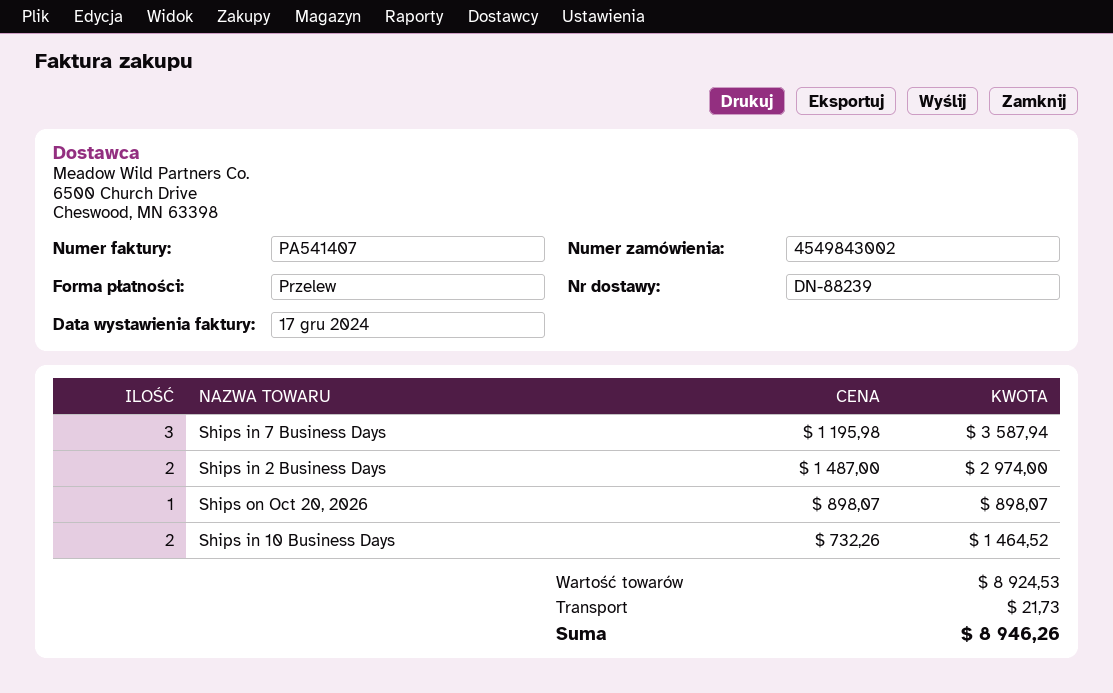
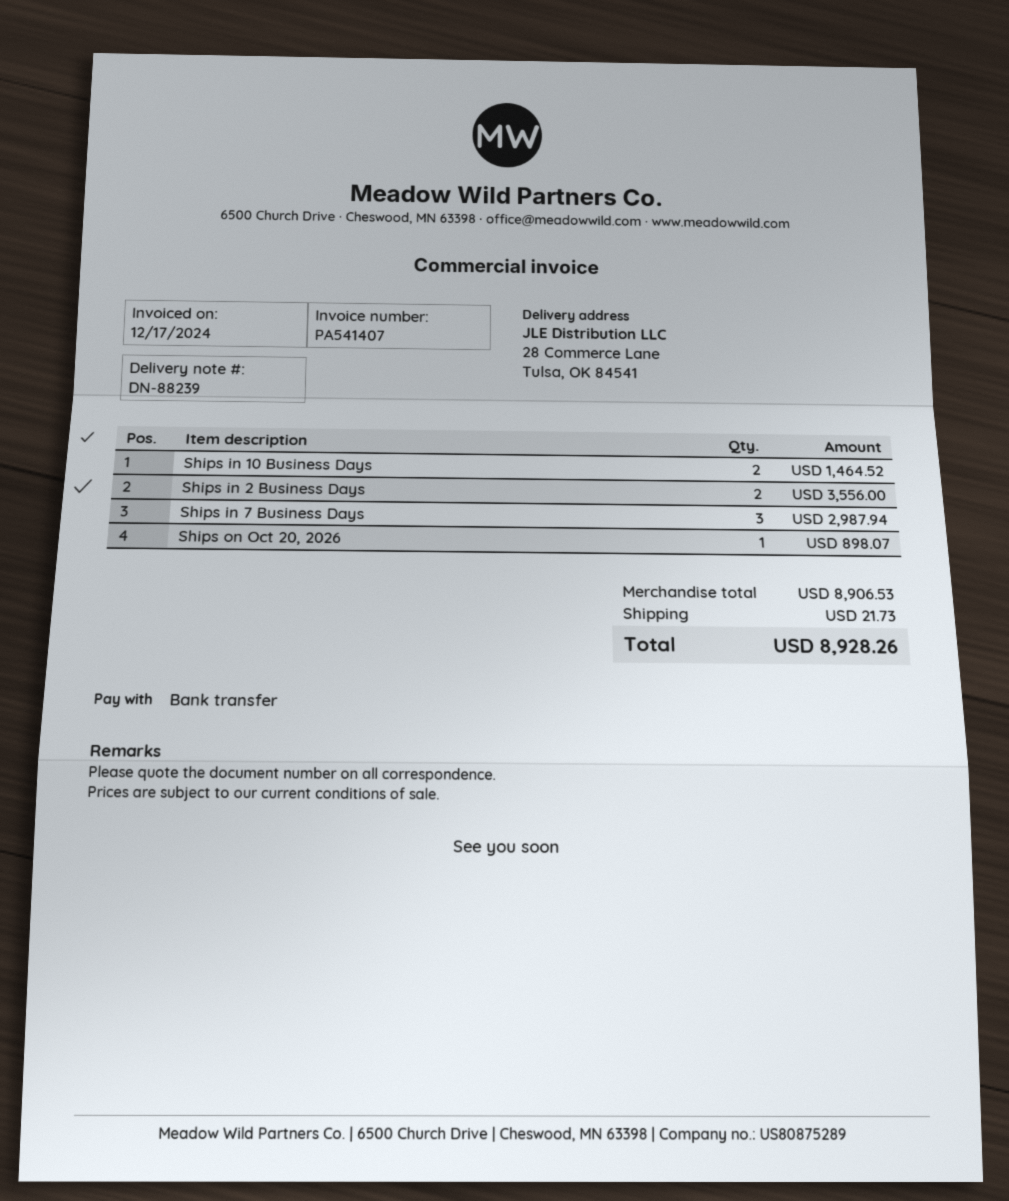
Ships in 7 Business Days: 3 for 3587.94 -> 3 for 2987.94
Ships in 2 Business Days: 2 for 2974.00 -> 2 for 3556.00
subtotal: 8924.53 -> 8906.53
total: 8946.26 -> 8928.26

